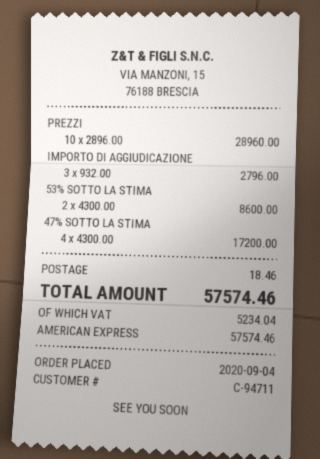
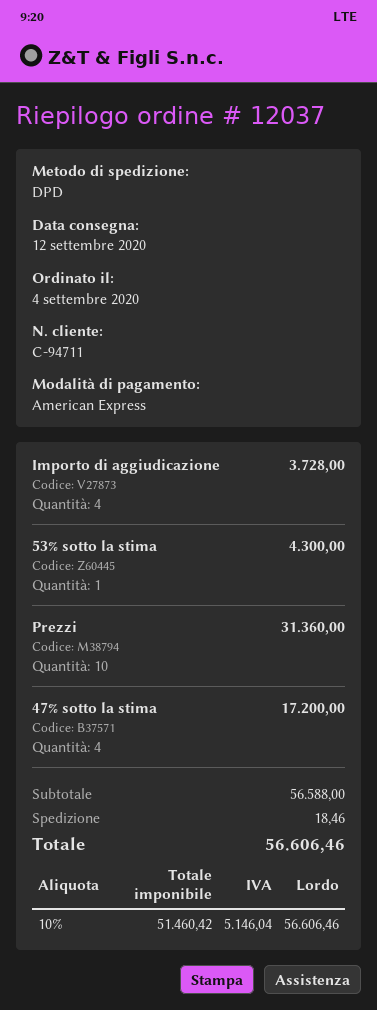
PREZZI: 10 for 28960.00 -> 10 for 31360.00
IMPORTO DI AGGIUDICAZIONE: 3 for 2796.00 -> 4 for 3728.00
53% SOTTO LA STIMA: 2 for 8600.00 -> 1 for 4300.00
tax: 5234.04 -> 5146.04
total: 57574.46 -> 56606.46

